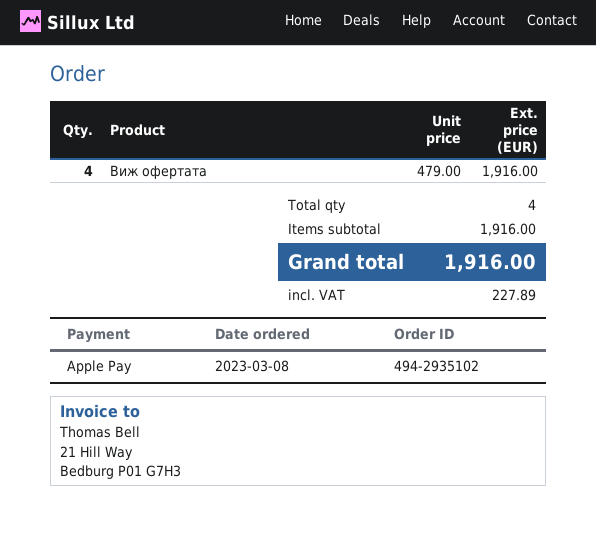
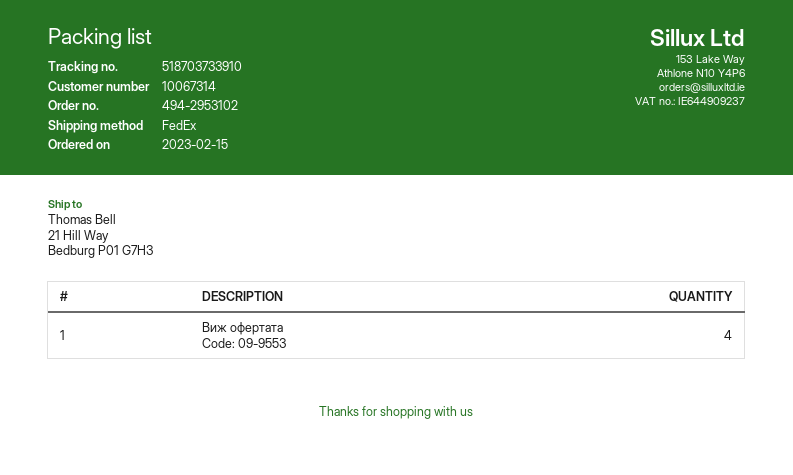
order number: 494-2935102 -> 494-2953102
order date: 2023-03-08 -> 2023-02-15

